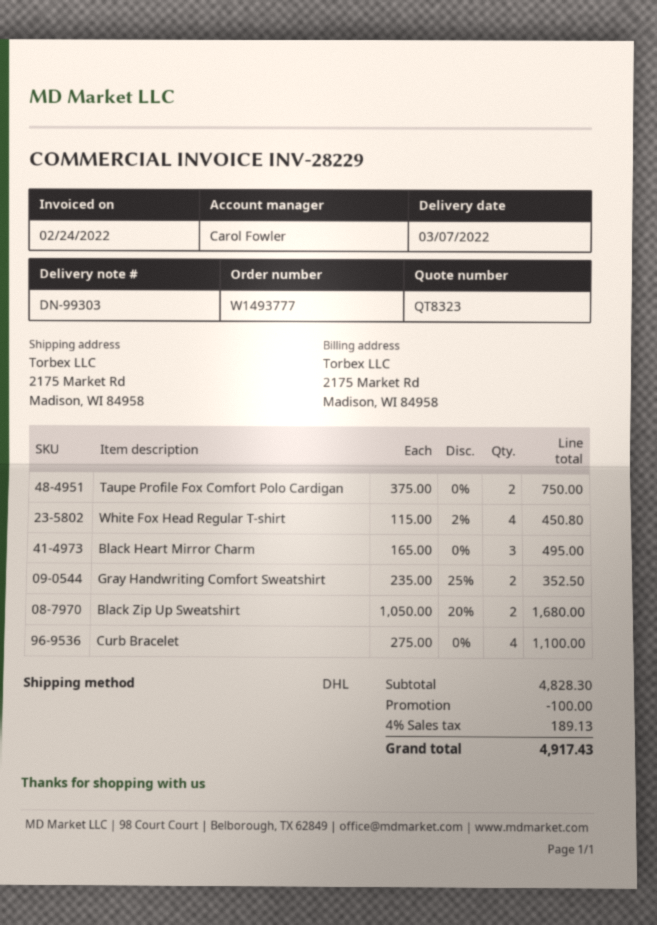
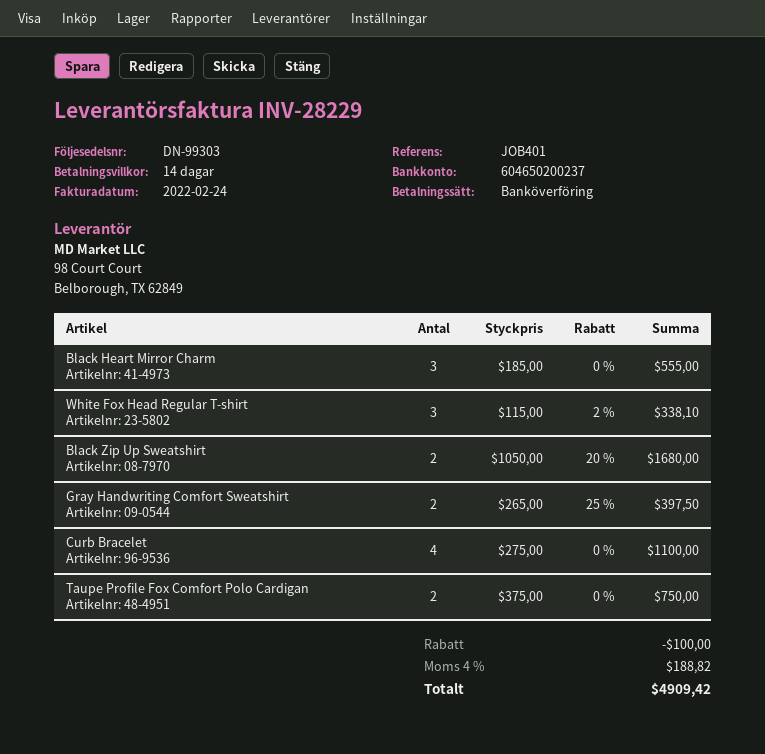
White Fox Head Regular T-shirt: 4 x 115.00 - 2% = 450.80 -> 3 x 115.00 - 2% = 338.10
Black Heart Mirror Charm: 3 x 165.00 = 495.00 -> 3 x 185.00 = 555.00
Gray Handwriting Comfort Sweatshirt: 2 x 235.00 - 25% = 352.50 -> 2 x 265.00 - 25% = 397.50
tax: 4% = 189.13 -> 4% = 188.82
total: 4917.43 -> 4909.42

